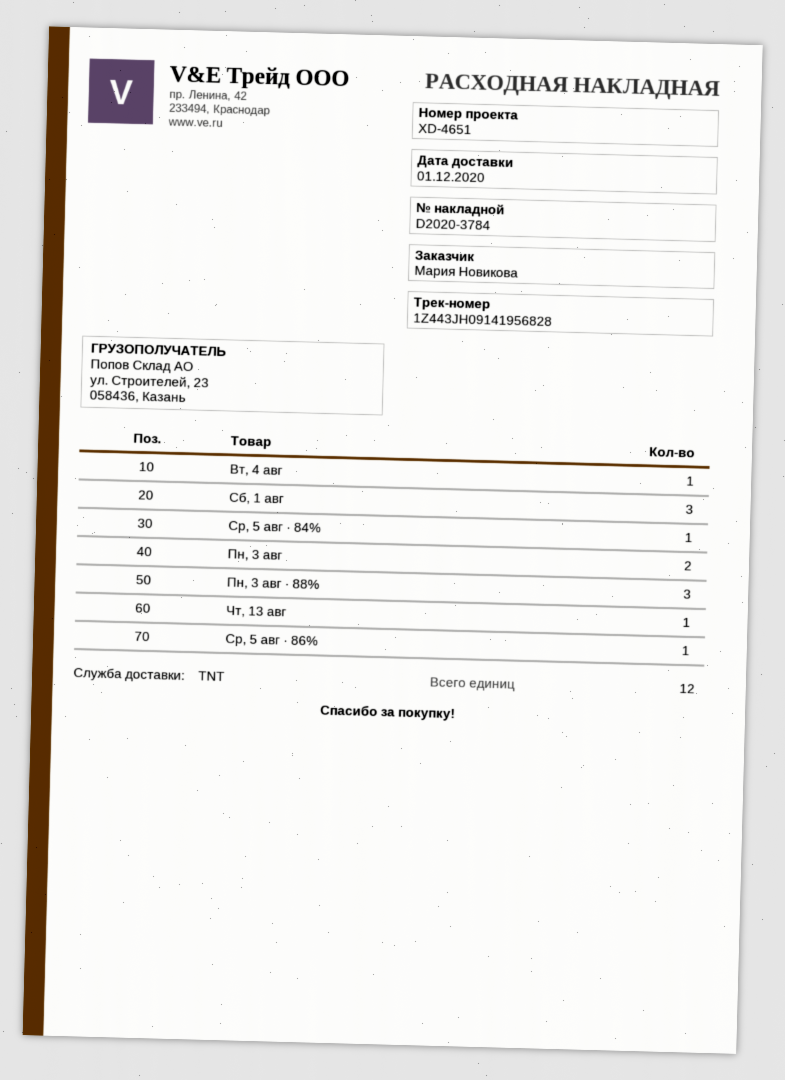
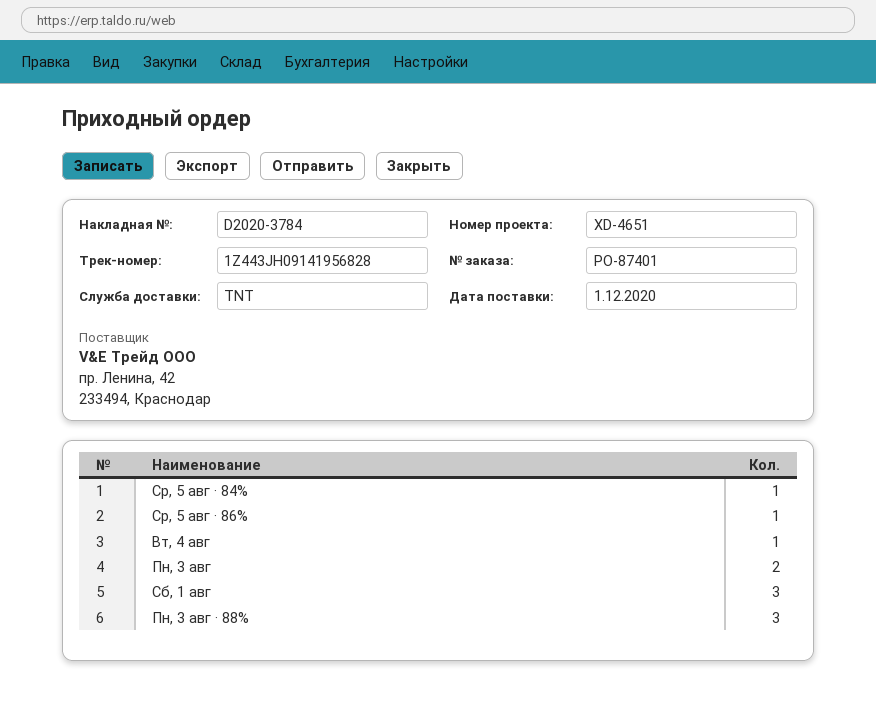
Чт, 13 авг: 1 -> none

